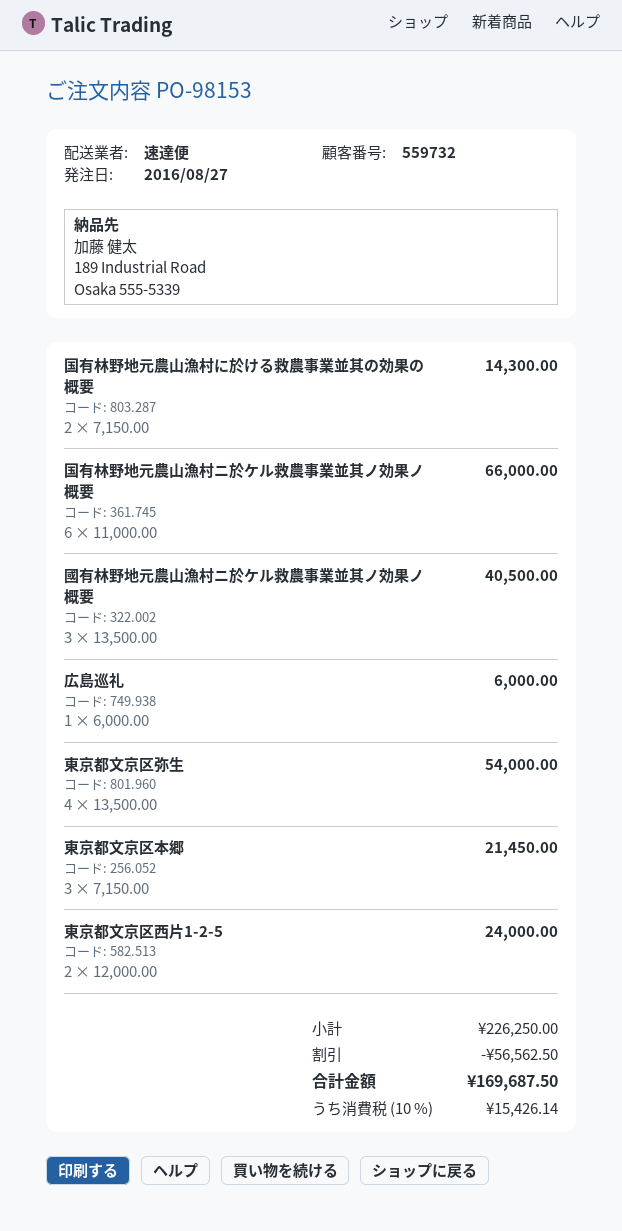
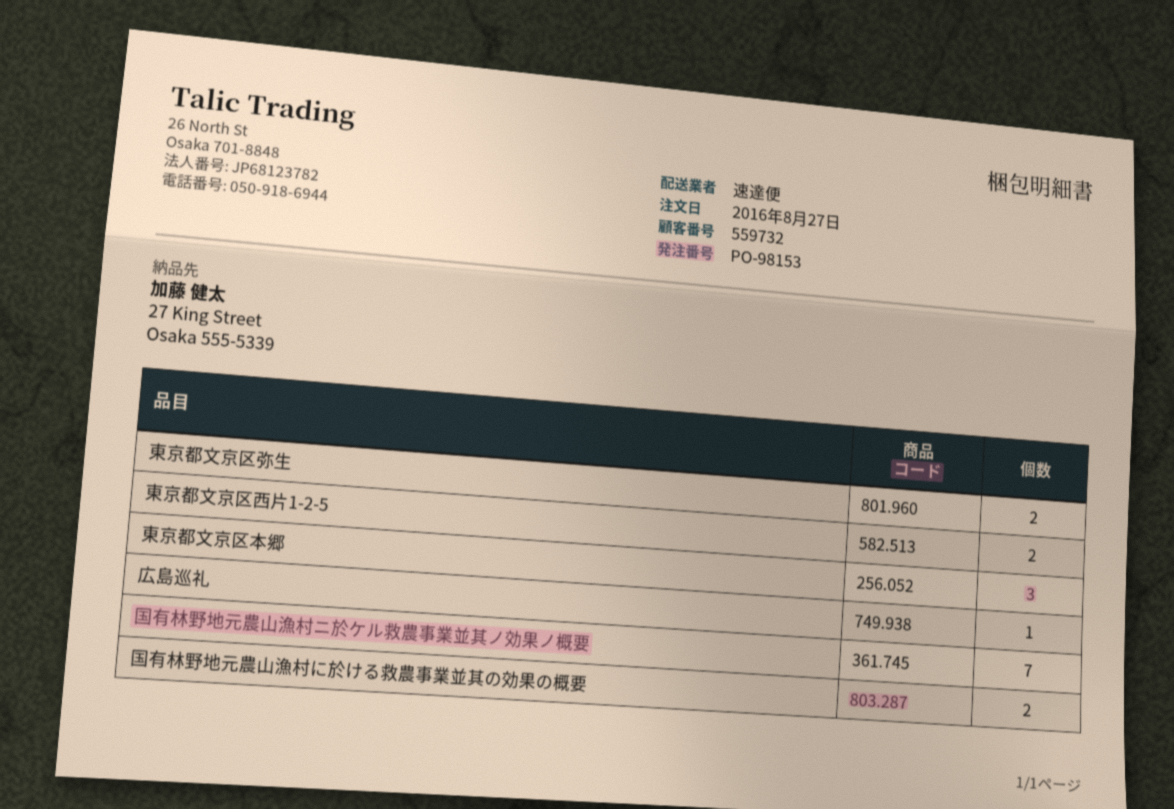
ship to: 189 Industrial Road, Osaka 555-5339 -> 27 King Street, Osaka 555-5339
国有林野地元農山漁村ニ於ケル救農事業並其ノ効果ノ概要: 6 -> 7
國有林野地元農山漁村ニ於ケル救農事業並其ノ効果ノ概要: 3 -> none
東京都文京区弥生: 4 -> 2

